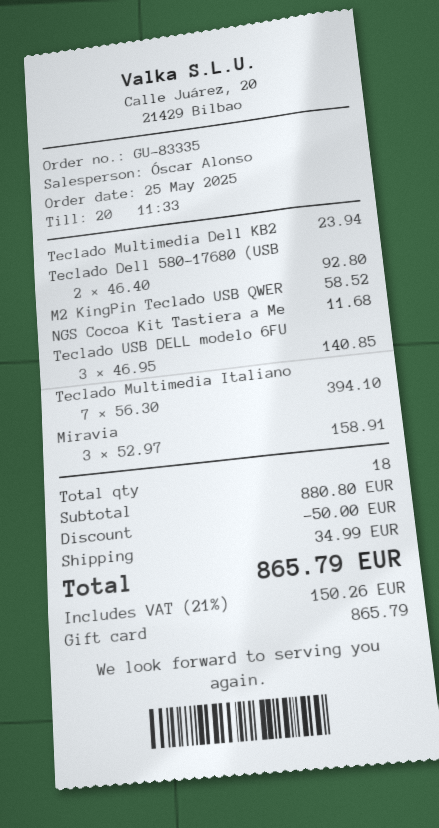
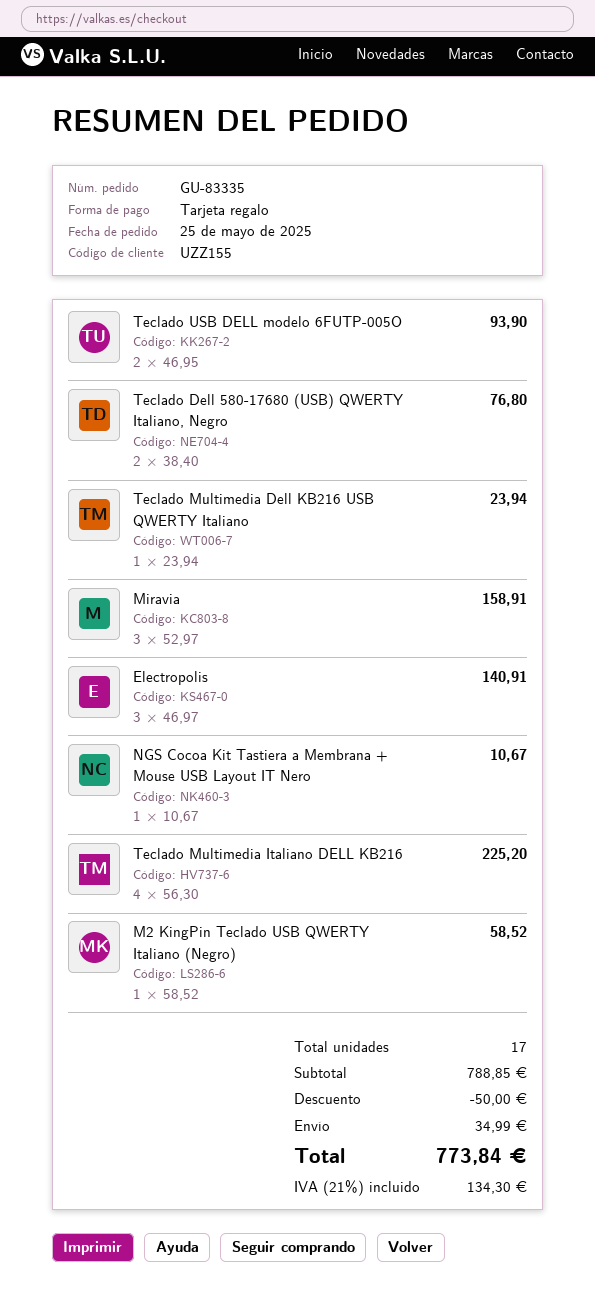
Teclado Dell 580-17680 (USB: 2 x 46.40 = 92.80 -> 2 x 38.40 = 76.80
NGS Cocoa Kit Tastiera a Me: 1 x 11.68 = 11.68 -> 1 x 10.67 = 10.67
Teclado USB DELL modelo 6FU: 3 x 46.95 = 140.85 -> 2 x 46.95 = 93.90
Teclado Multimedia Italiano: 7 x 56.30 = 394.10 -> 4 x 56.30 = 225.20
Electropolis: none -> 3 x 46.97 = 140.91
total quantity: 18 -> 17
subtotal: 880.80 -> 788.85
tax: 21% = 150.26 -> 21% = 134.30
total: 865.79 -> 773.84

